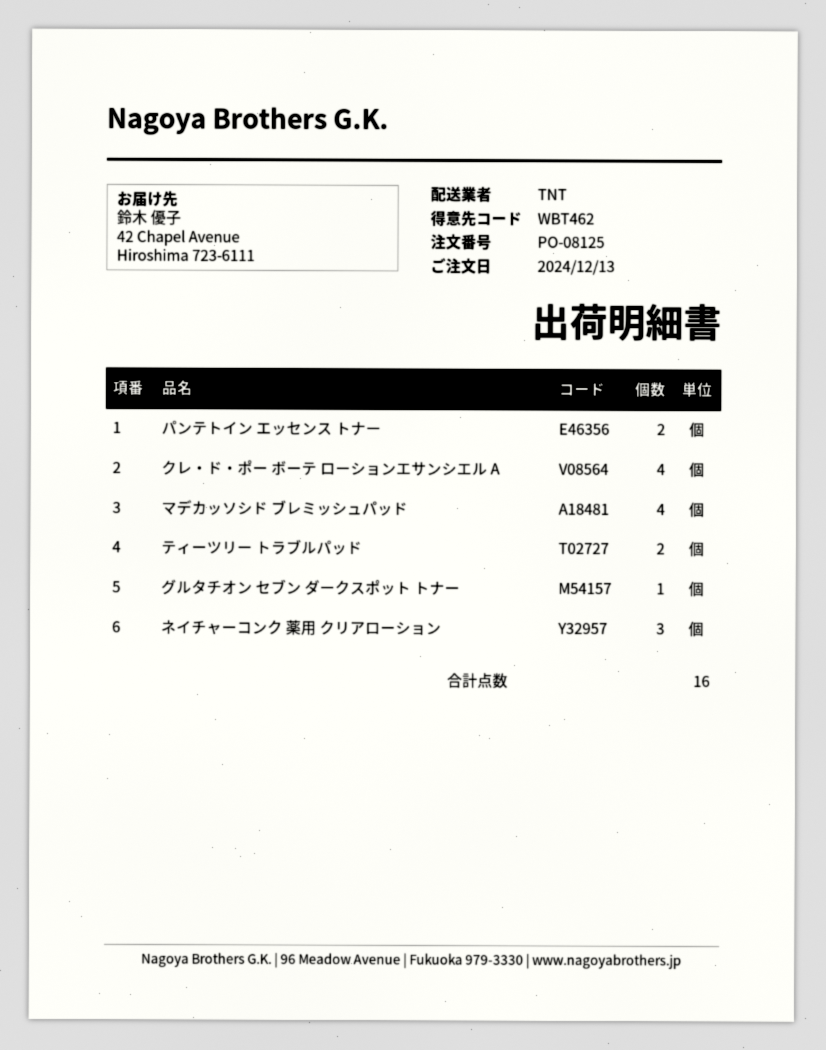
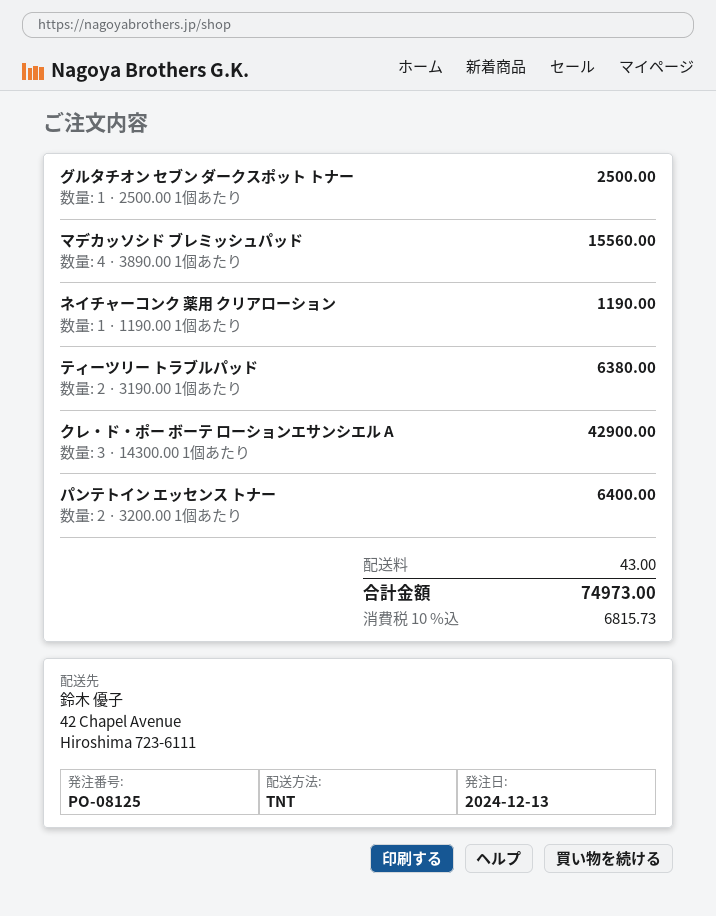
クレ・ド・ポー ボーテ ローションエサンシエル A: 4 -> 3
ネイチャーコンク 薬用 クリアローション: 3 -> 1

